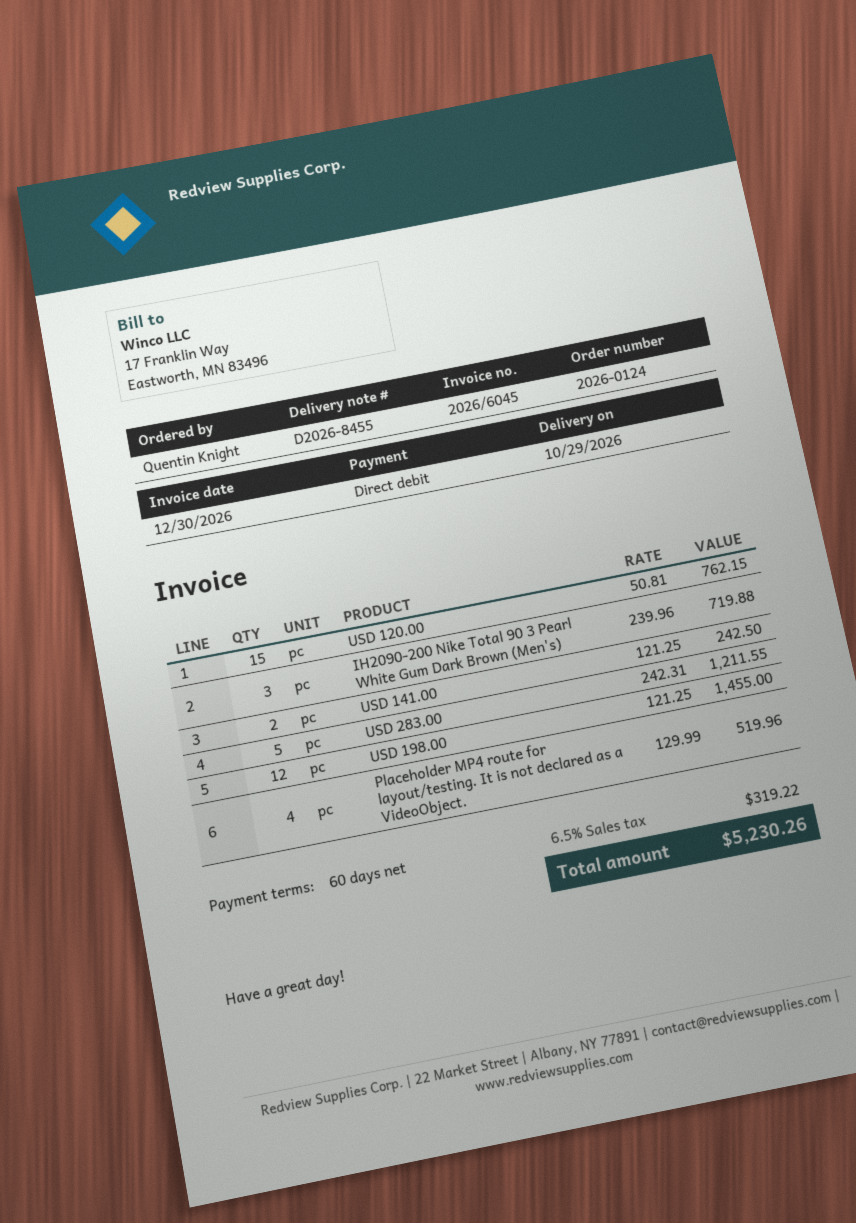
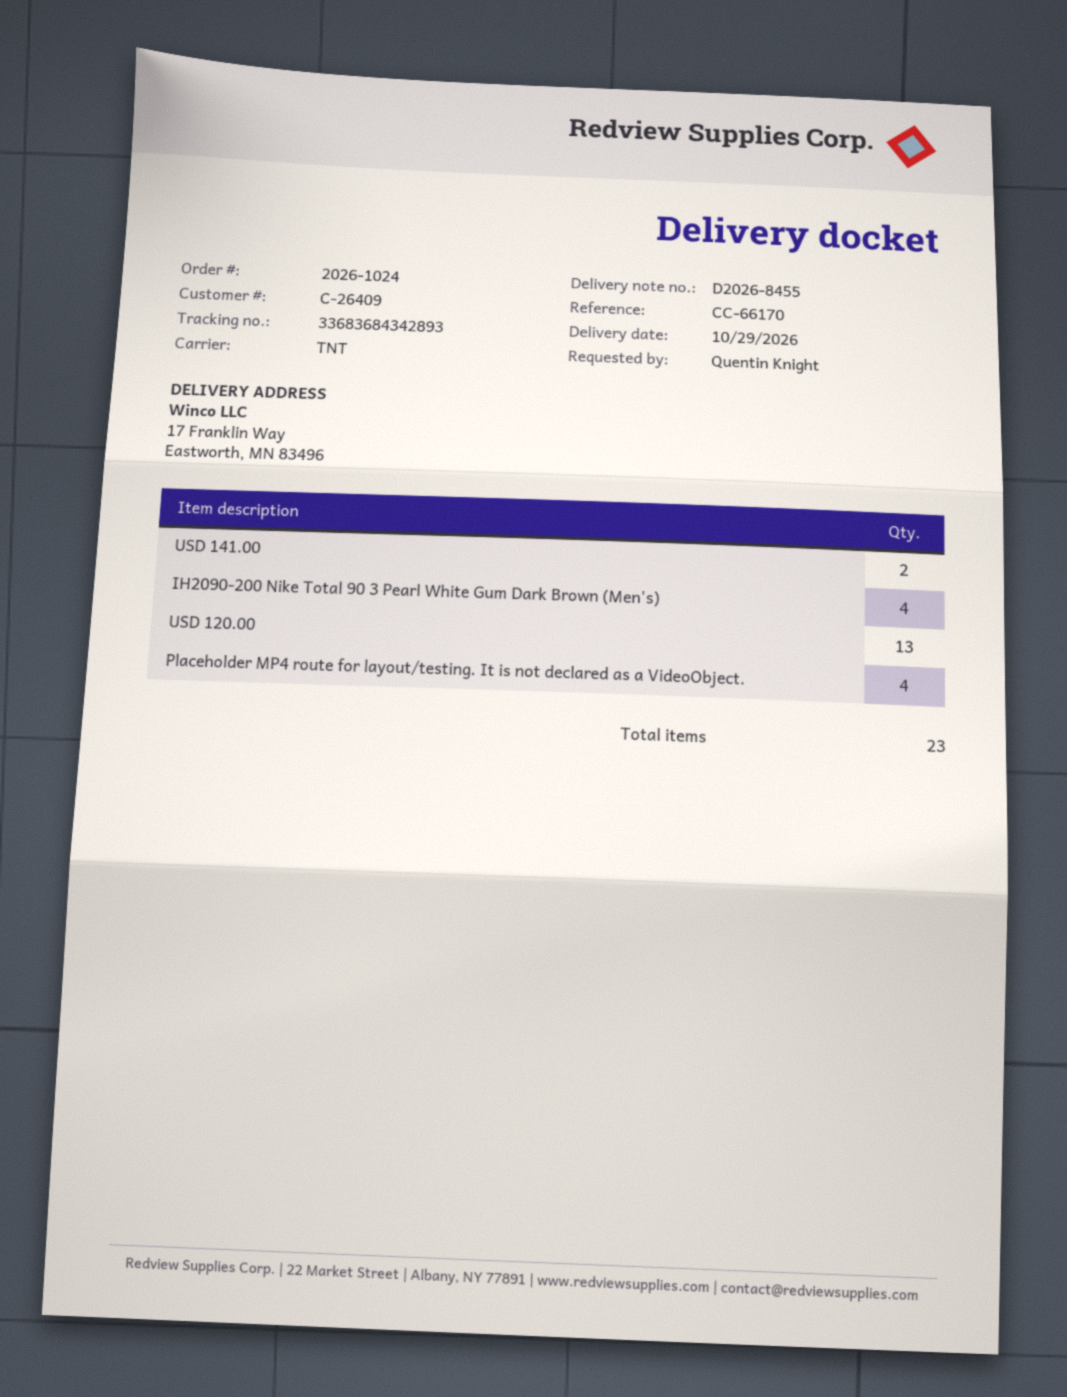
order number: 2026-0124 -> 2026-1024
USD 120.00: 15 -> 13
IH2090-200 Nike Total 90 3 Pearl White Gum Dark Brown (Men's): 3 -> 4
USD 283.00: 5 -> none
USD 198.00: 12 -> none

